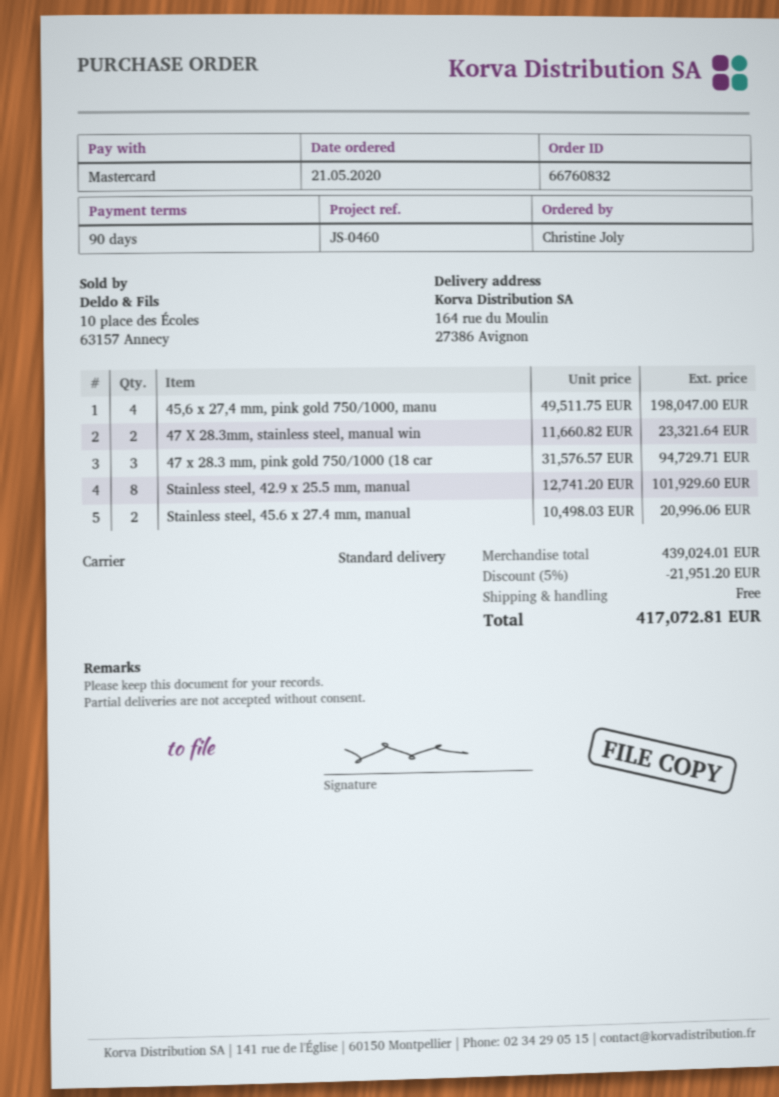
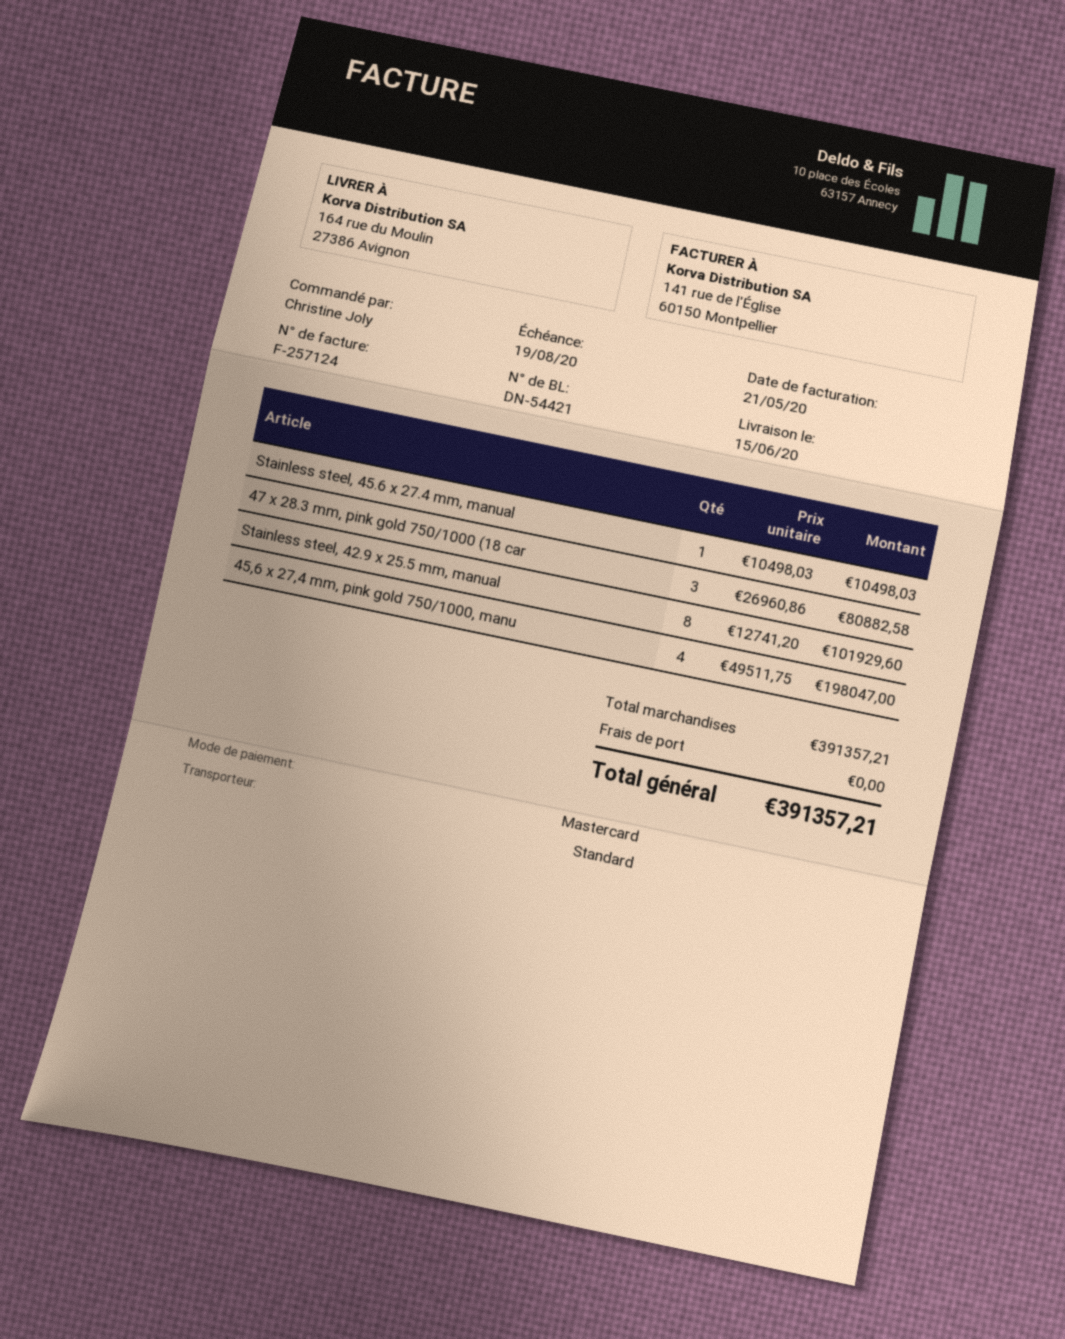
47 X 28.3mm, stainless steel, manual win: 2 x 11660.82 = 23321.64 -> none
47 x 28.3 mm, pink gold 750/1000 (18 car: 3 x 31576.57 = 94729.71 -> 3 x 26960.86 = 80882.58
Stainless steel, 45.6 x 27.4 mm, manual: 2 x 10498.03 = 20996.06 -> 1 x 10498.03 = 10498.03
subtotal: 439024.01 -> 391357.21
discount: 5% = 21951.20 -> none
total: 417072.81 -> 391357.21

